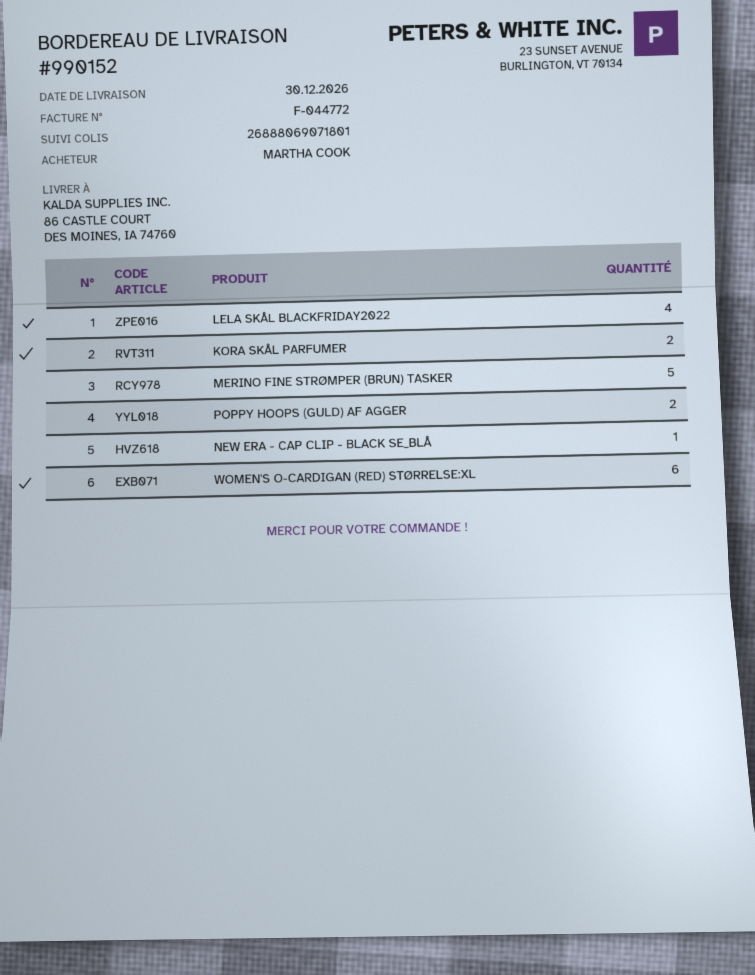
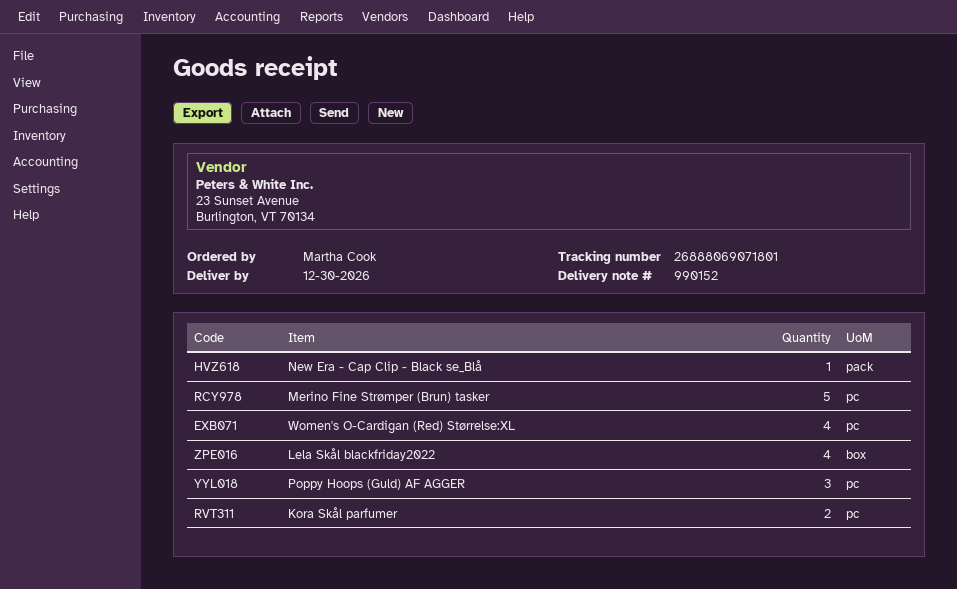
POPPY HOOPS (GULD) AF AGGER: 2 -> 3
WOMEN'S O-CARDIGAN (RED) STØRRELSE:XL: 6 -> 4

